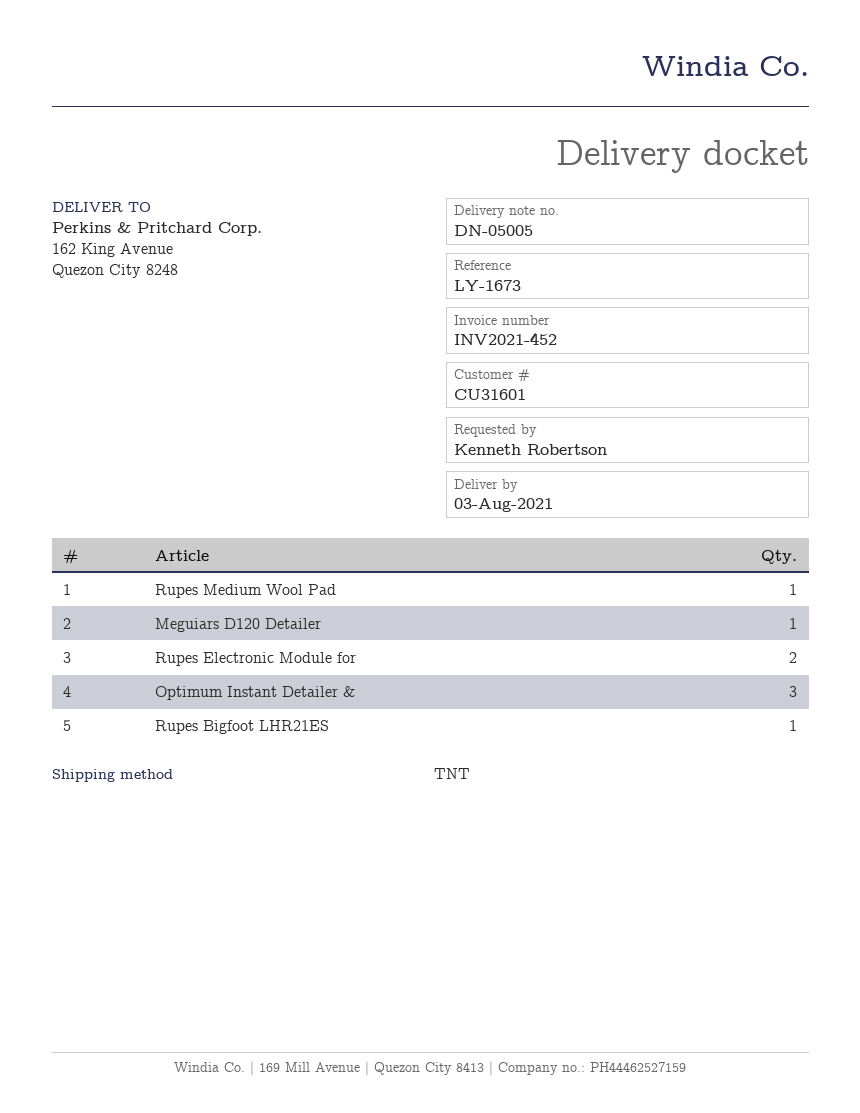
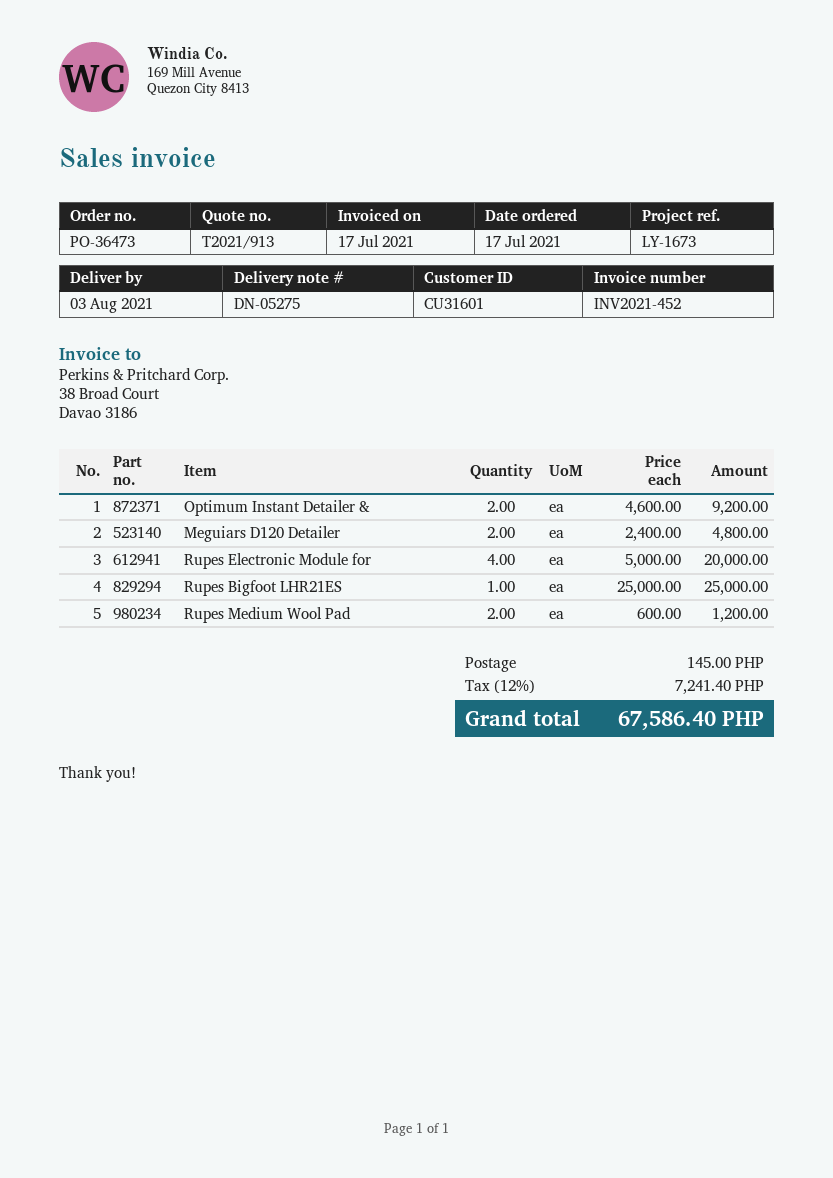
delivery note number: DN-05005 -> DN-05275
Rupes Medium Wool Pad: 1 -> 2
Meguiars D120 Detailer: 1 -> 2
Rupes Electronic Module for: 2 -> 4
Optimum Instant Detailer &: 3 -> 2

